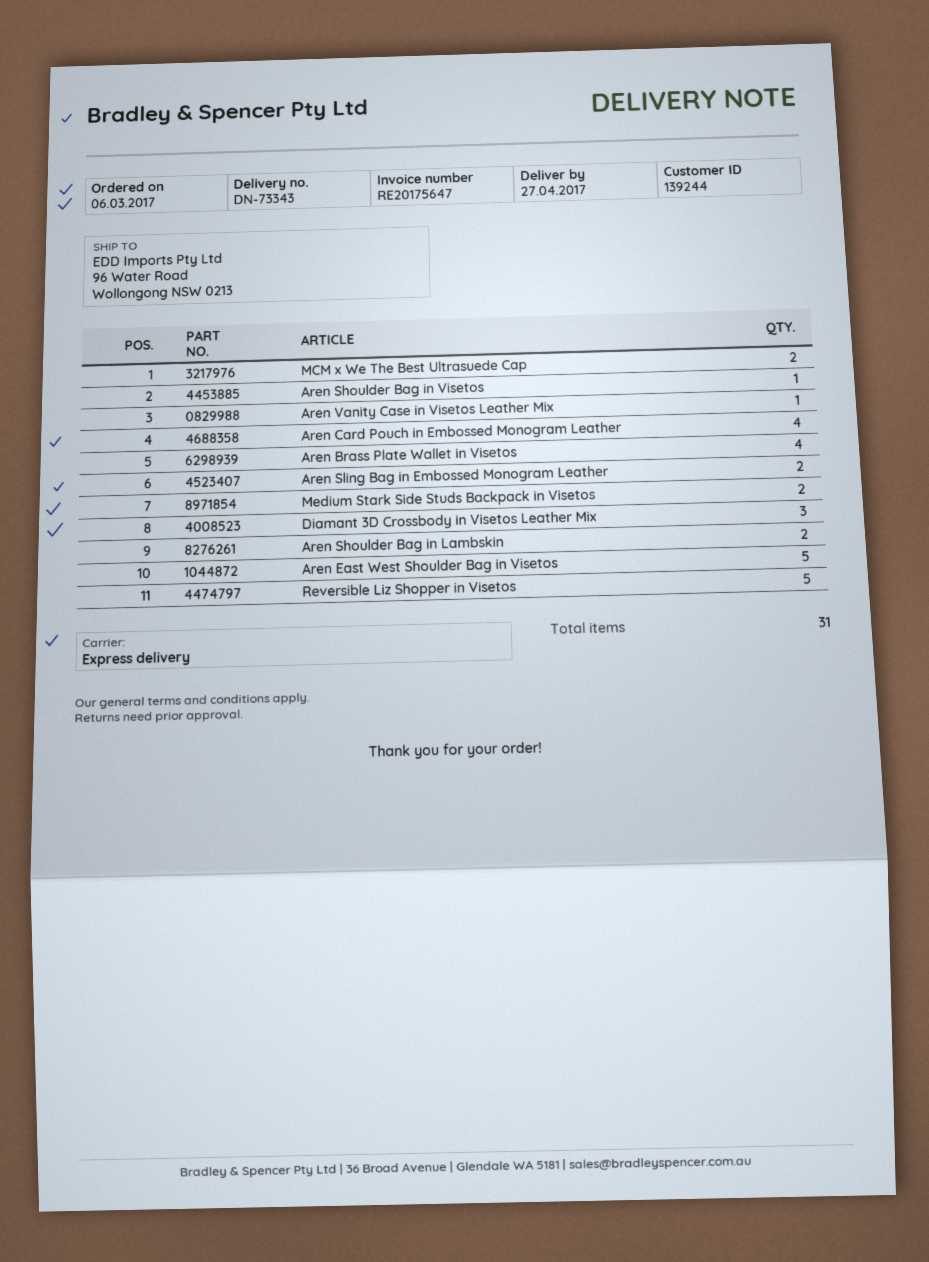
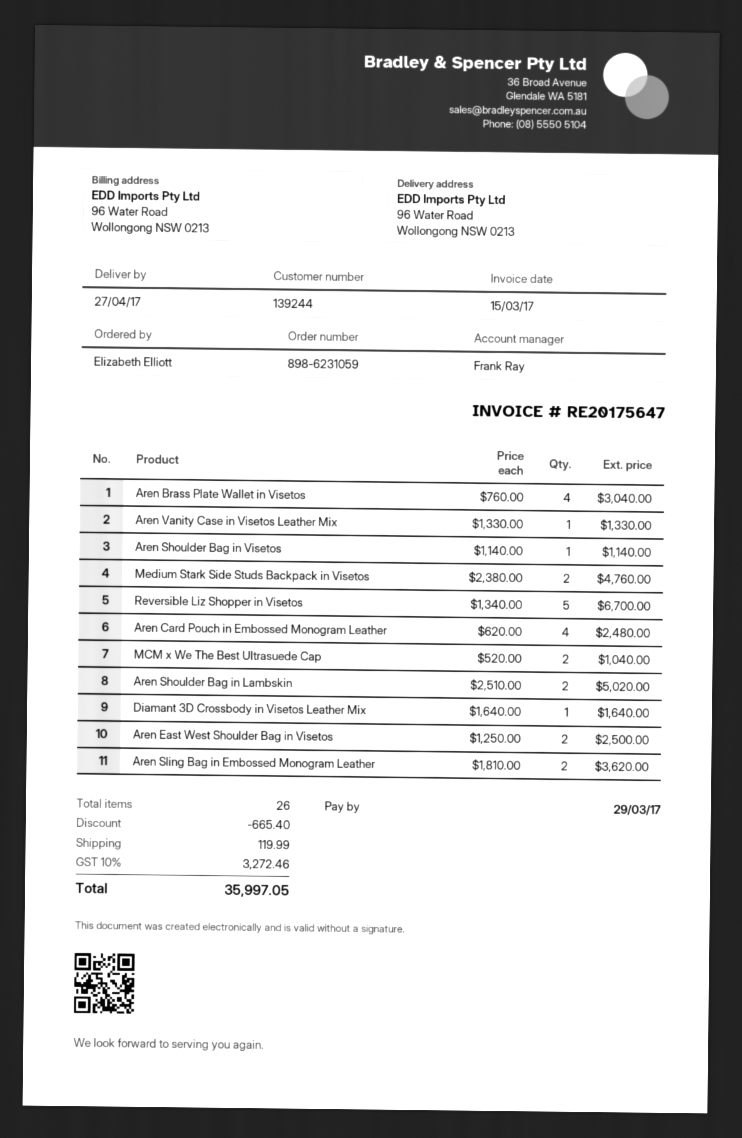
Diamant 3D Crossbody in Visetos Leather Mix: 3 -> 1
Aren East West Shoulder Bag in Visetos: 5 -> 2
total quantity: 31 -> 26

